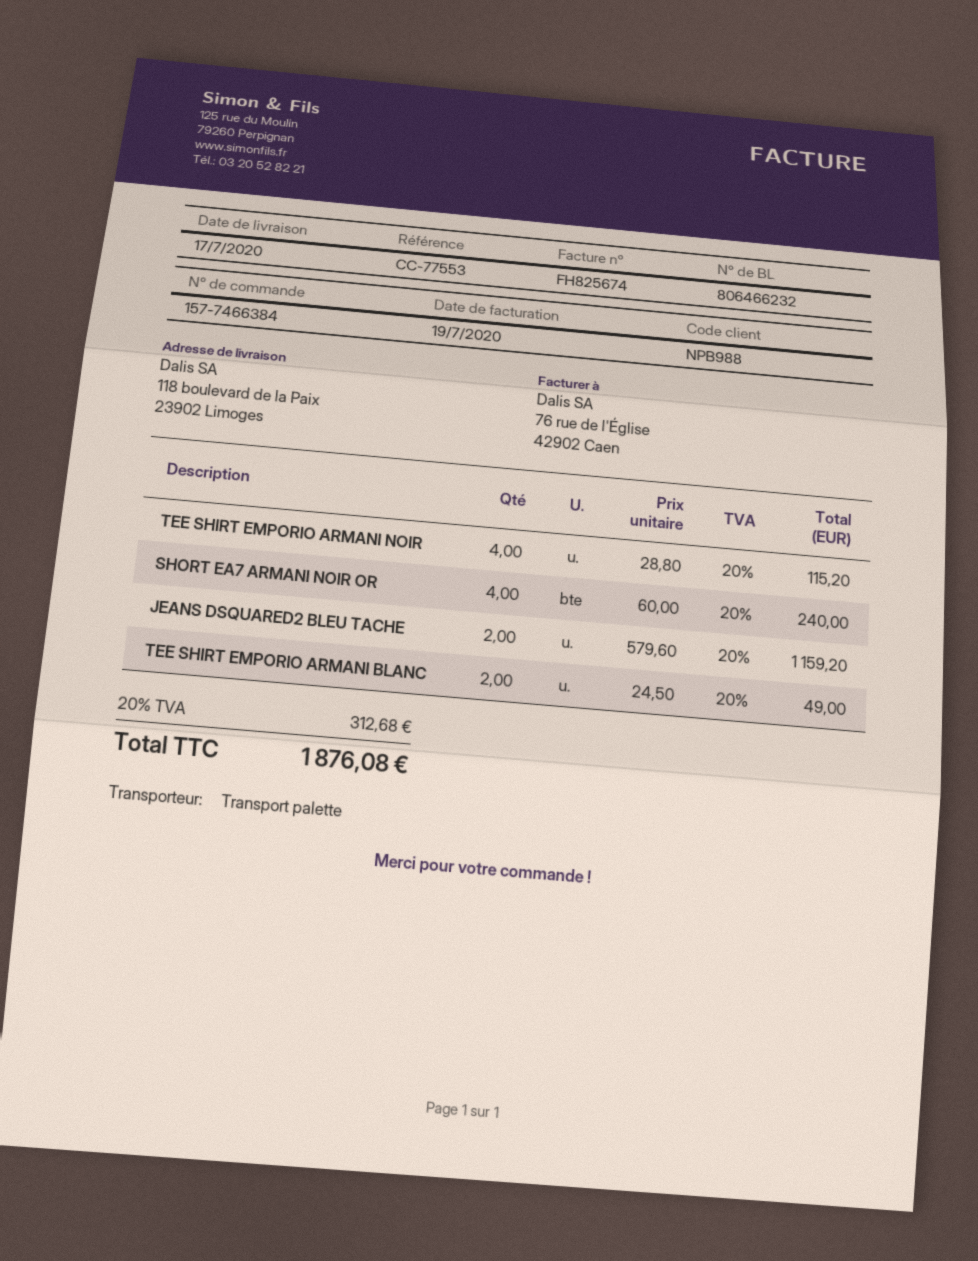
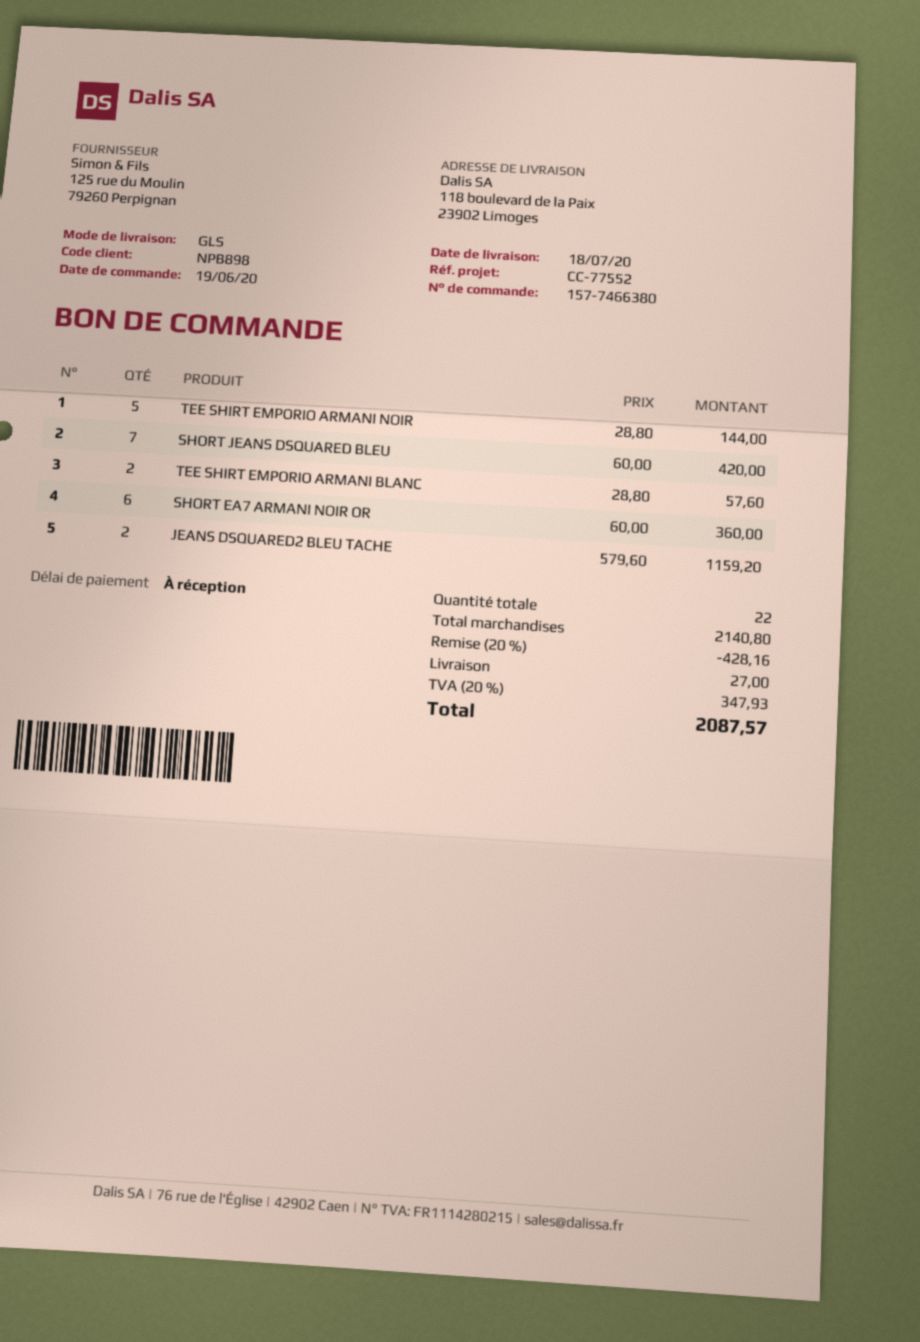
order number: 157-7466384 -> 157-7466380
delivery date: 2020-07-17 -> 2020-07-18
customer number: NPB988 -> NPB898
reference: CC-77553 -> CC-77552
shipping method: pallet freight -> GLS
TEE SHIRT EMPORIO ARMANI NOIR: 4 x 28.80 = 115.20 -> 5 x 28.80 = 144.00
SHORT EA7 ARMANI NOIR OR: 4 x 60.00 = 240.00 -> 6 x 60.00 = 360.00
TEE SHIRT EMPORIO ARMANI BLANC: 2 x 24.50 = 49.00 -> 2 x 28.80 = 57.60
SHORT JEANS DSQUARED BLEU: none -> 7 x 60.00 = 420.00
discount: none -> 20% = 428.16
shipping: none -> 27.00
tax: 20% = 312.68 -> 20% = 347.93
total: 1876.08 -> 2087.57

